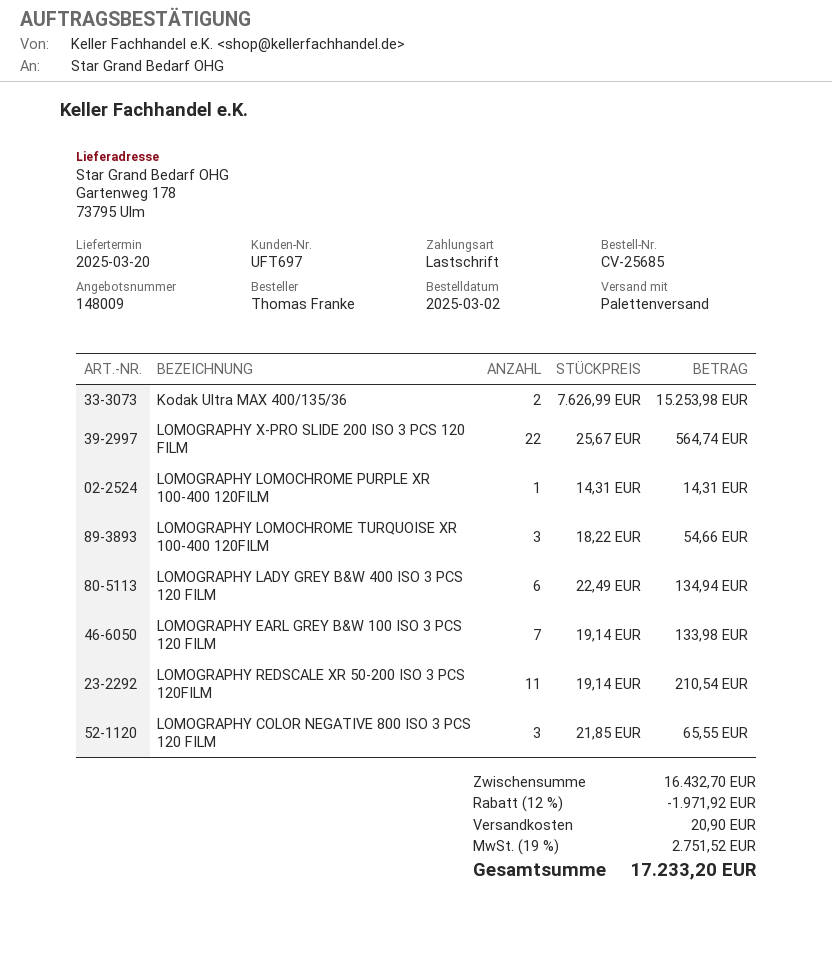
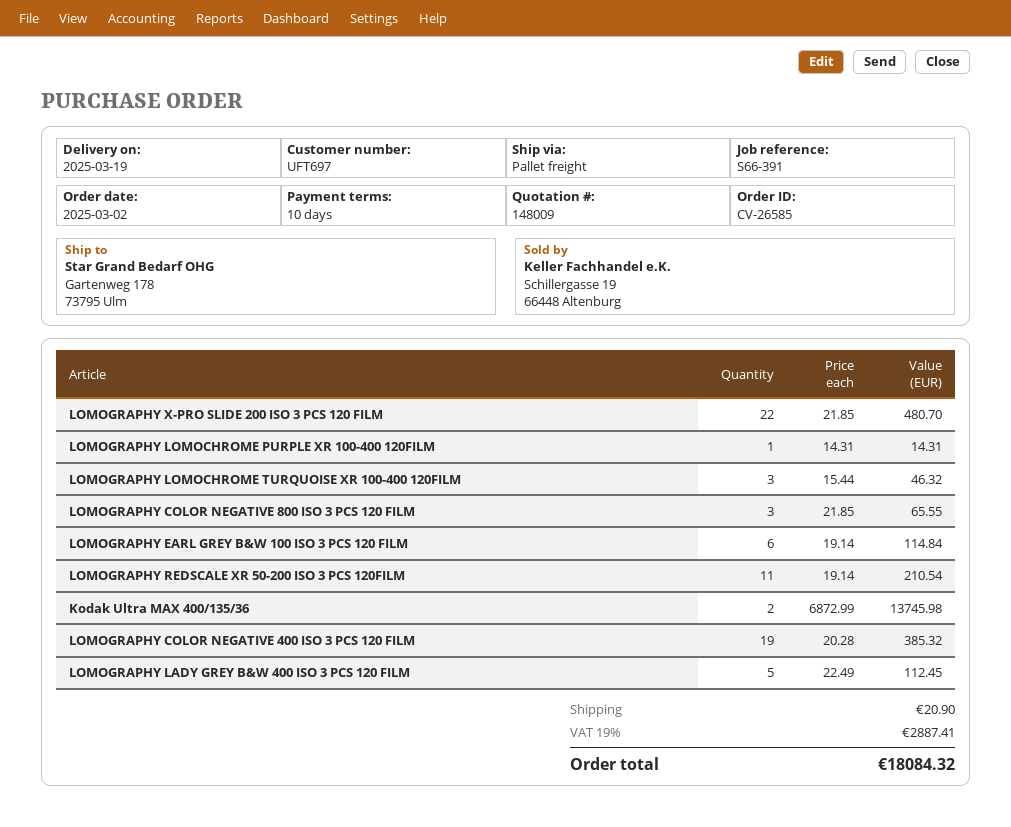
order number: CV-25685 -> CV-26585
delivery date: 2025-03-20 -> 2025-03-19
Kodak Ultra MAX 400/135/36: 2 x 7626.99 = 15253.98 -> 2 x 6872.99 = 13745.98
LOMOGRAPHY X-PRO SLIDE 200 ISO 3 PCS 120 FILM: 22 x 25.67 = 564.74 -> 22 x 21.85 = 480.70
LOMOGRAPHY LOMOCHROME TURQUOISE XR 100-400 120FILM: 3 x 18.22 = 54.66 -> 3 x 15.44 = 46.32
LOMOGRAPHY LADY GREY B&W 400 ISO 3 PCS 120 FILM: 6 x 22.49 = 134.94 -> 5 x 22.49 = 112.45
LOMOGRAPHY EARL GREY B&W 100 ISO 3 PCS 120 FILM: 7 x 19.14 = 133.98 -> 6 x 19.14 = 114.84
LOMOGRAPHY COLOR NEGATIVE 400 ISO 3 PCS 120 FILM: none -> 19 x 20.28 = 385.32
discount: 12% = 1971.92 -> none
tax: 19% = 2751.52 -> 19% = 2887.41
total: 17233.20 -> 18084.32

